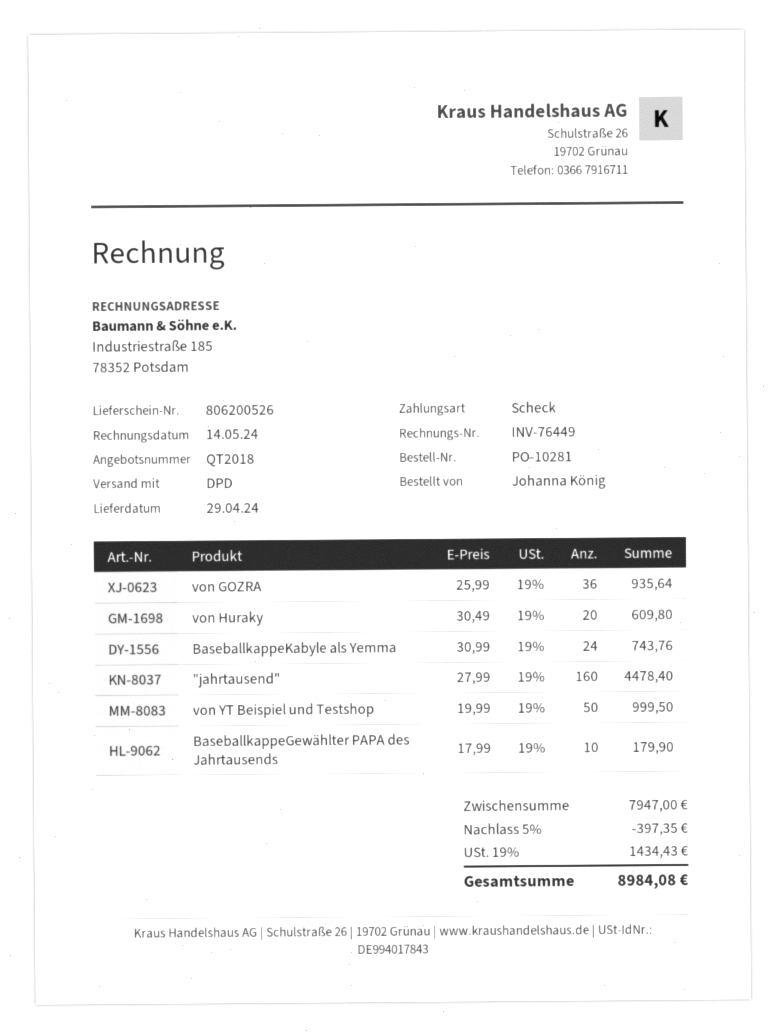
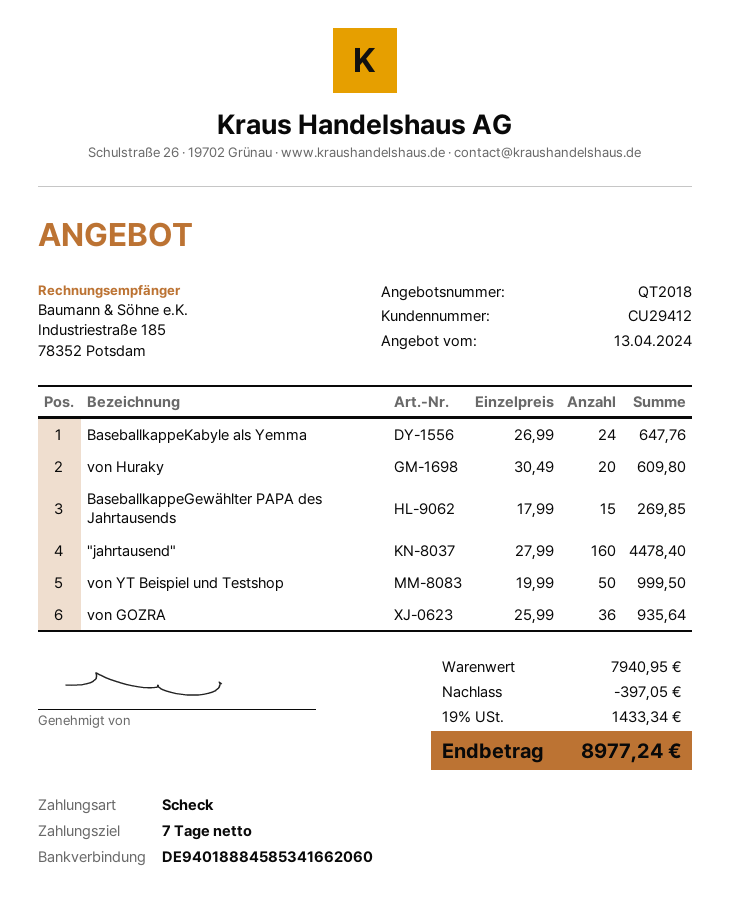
BaseballkappeKabyle als Yemma: 24 x 30.99 = 743.76 -> 24 x 26.99 = 647.76
BaseballkappeGewählter PAPA des Jahrtausends: 10 x 17.99 = 179.90 -> 15 x 17.99 = 269.85
subtotal: 7947.00 -> 7940.95
discount: 397.35 -> 397.05
tax: 19% = 1434.43 -> 19% = 1433.34
total: 8984.08 -> 8977.24

